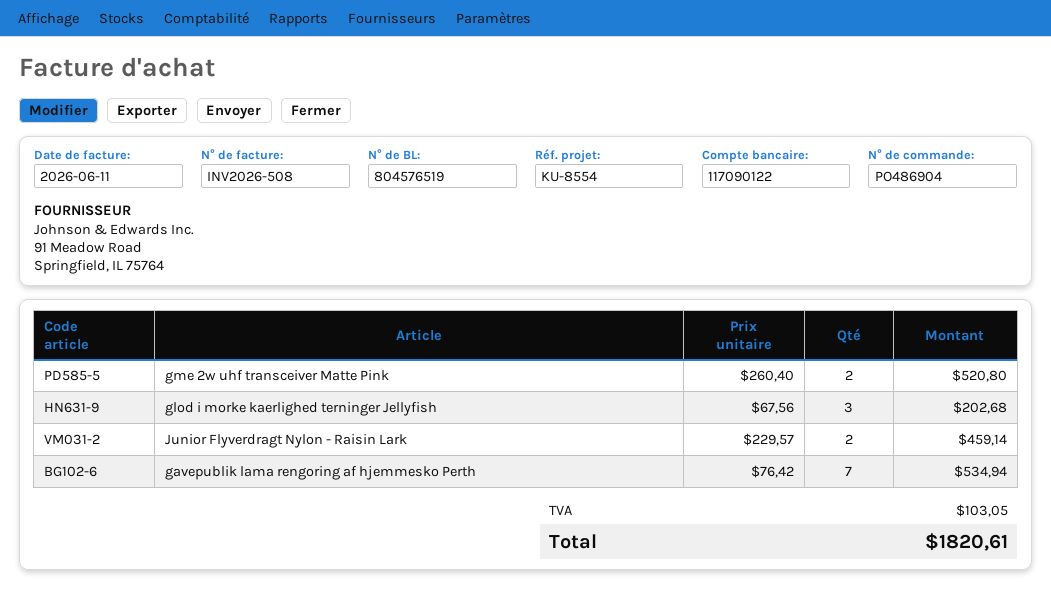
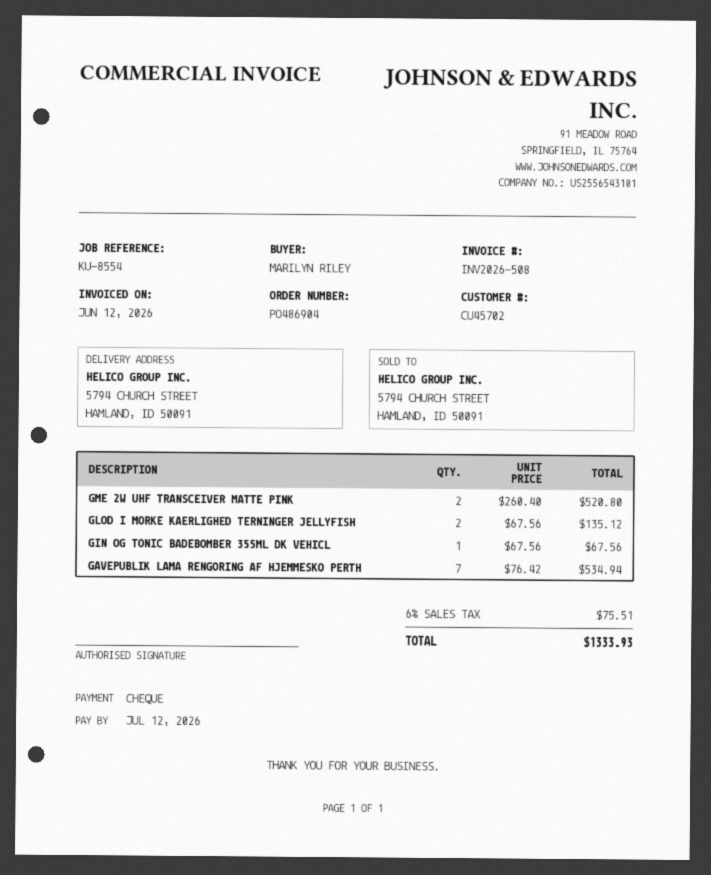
invoice date: 2026-06-11 -> 2026-06-12
glod i morke kaerlighed terninger Jellyfish: 3 x 67.56 = 202.68 -> 2 x 67.56 = 135.12
Junior Flyverdragt Nylon - Raisin Lark: 2 x 229.57 = 459.14 -> none
GIN OG TONIC BADEBOMBER 355ML DK VEHICL: none -> 1 x 67.56 = 67.56
tax: 103.05 -> 75.51
total: 1820.61 -> 1333.93

